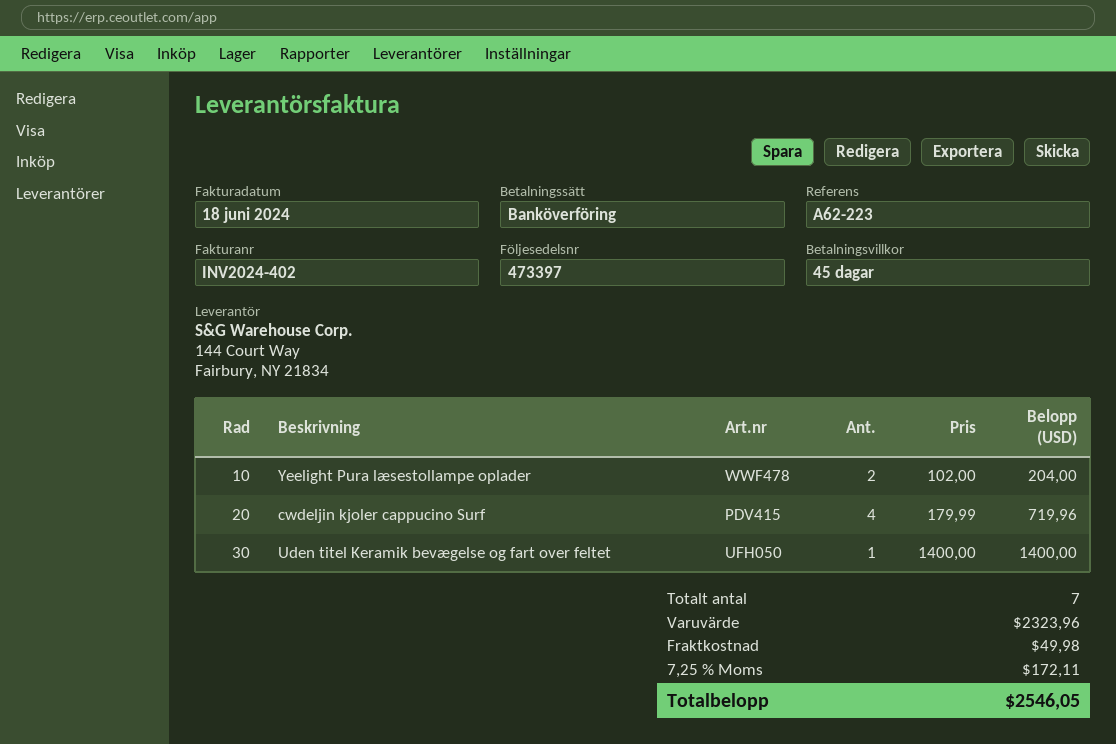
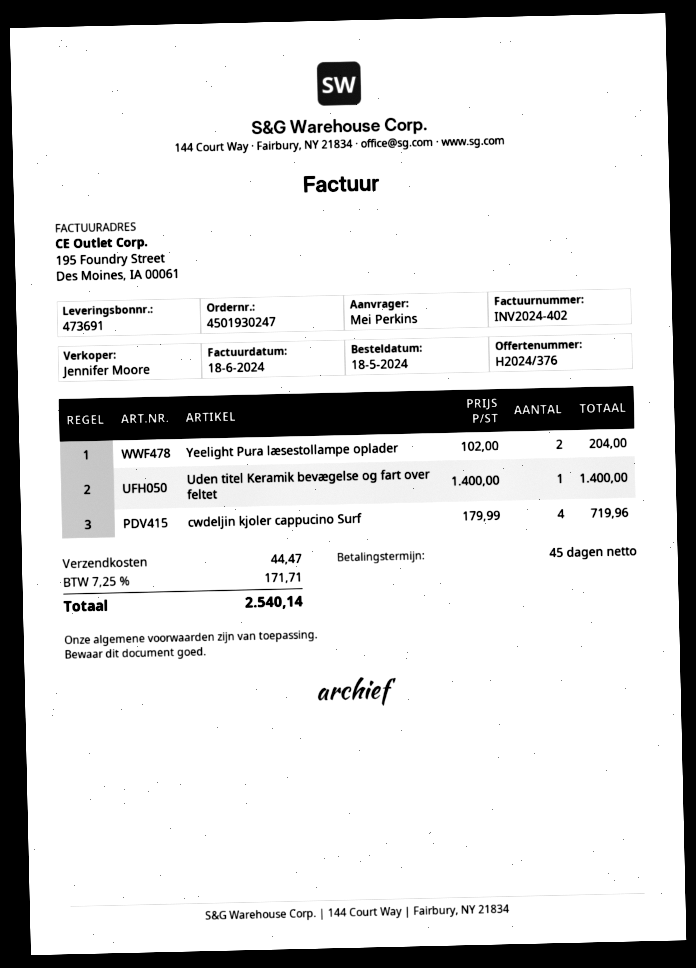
delivery note number: 473397 -> 473691
shipping: 49.98 -> 44.47
tax: 7.25% = 172.11 -> 7.25% = 171.71
total: 2546.05 -> 2540.14

